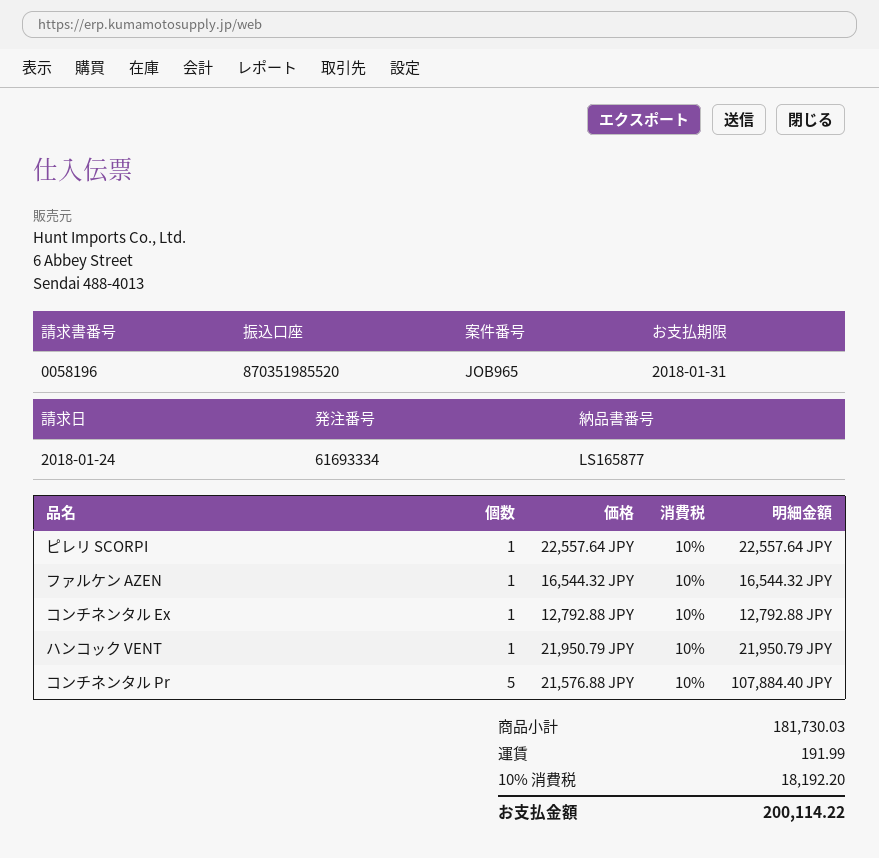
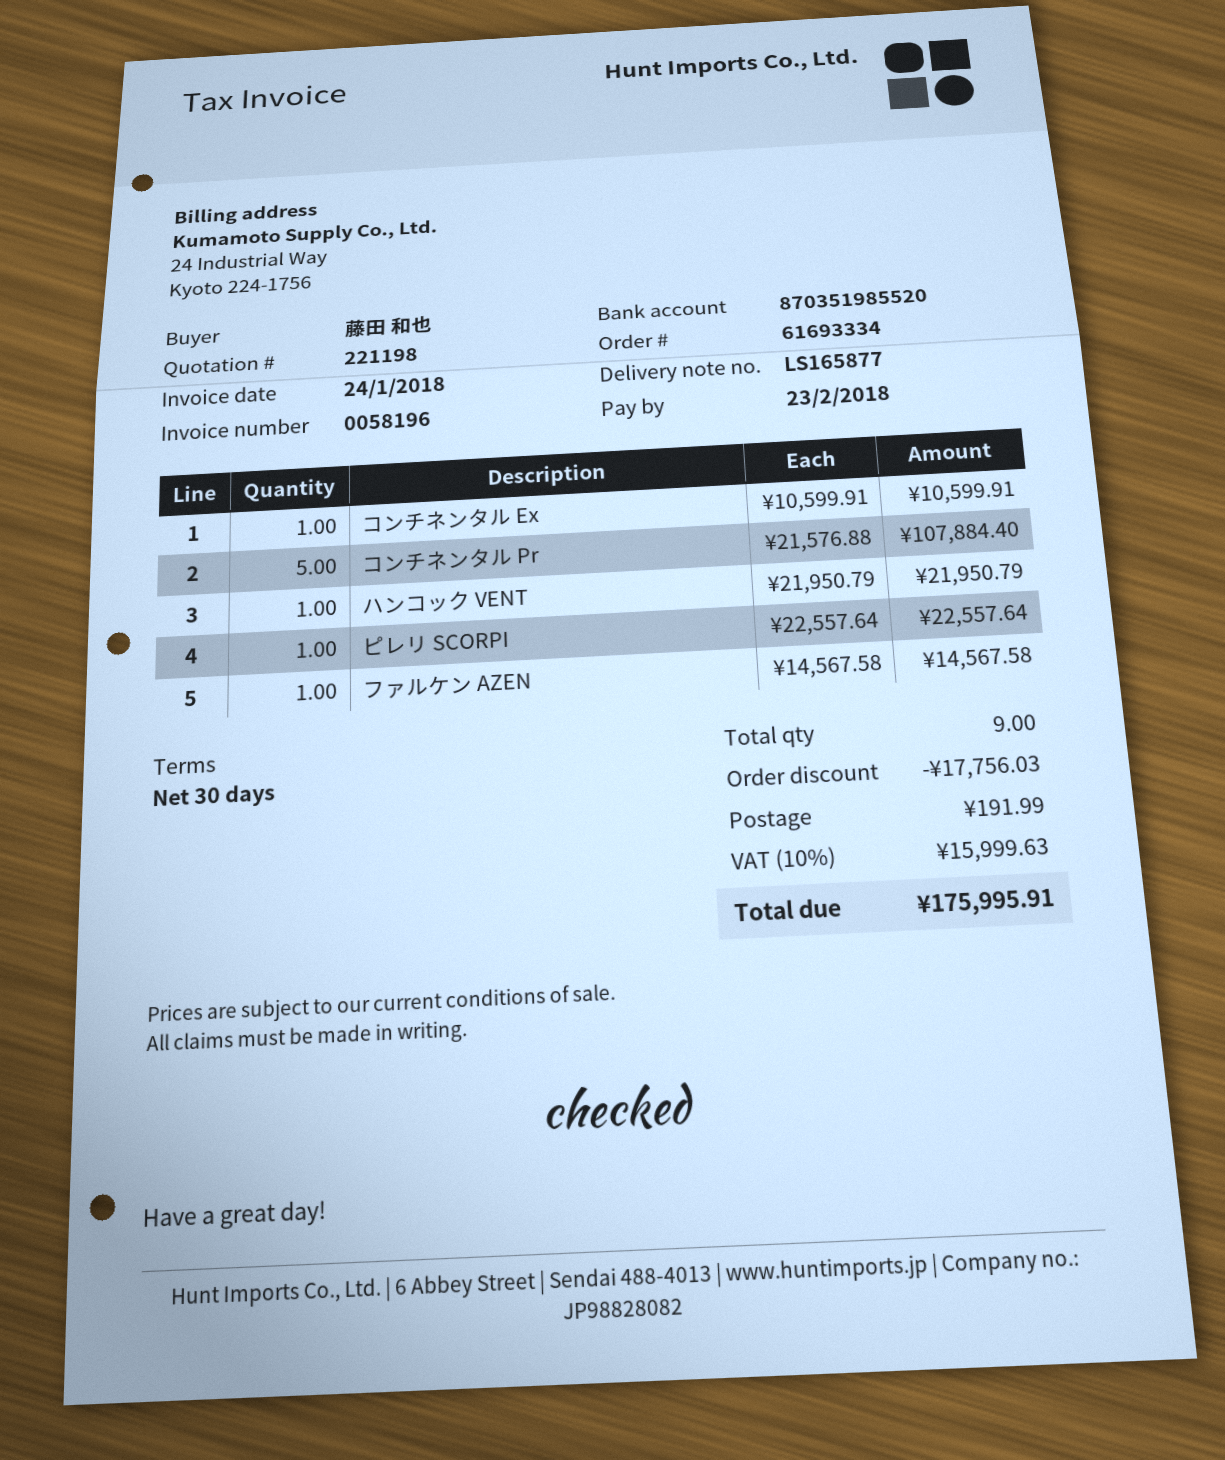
due date: 2018-01-31 -> 2018-02-23
ファルケン AZEN: 1 x 16544.32 = 16544.32 -> 1 x 14567.58 = 14567.58
コンチネンタル Ex: 1 x 12792.88 = 12792.88 -> 1 x 10599.91 = 10599.91
discount: none -> 17756.03
tax: 10% = 18192.20 -> 10% = 15999.63
total: 200114.22 -> 175995.91

